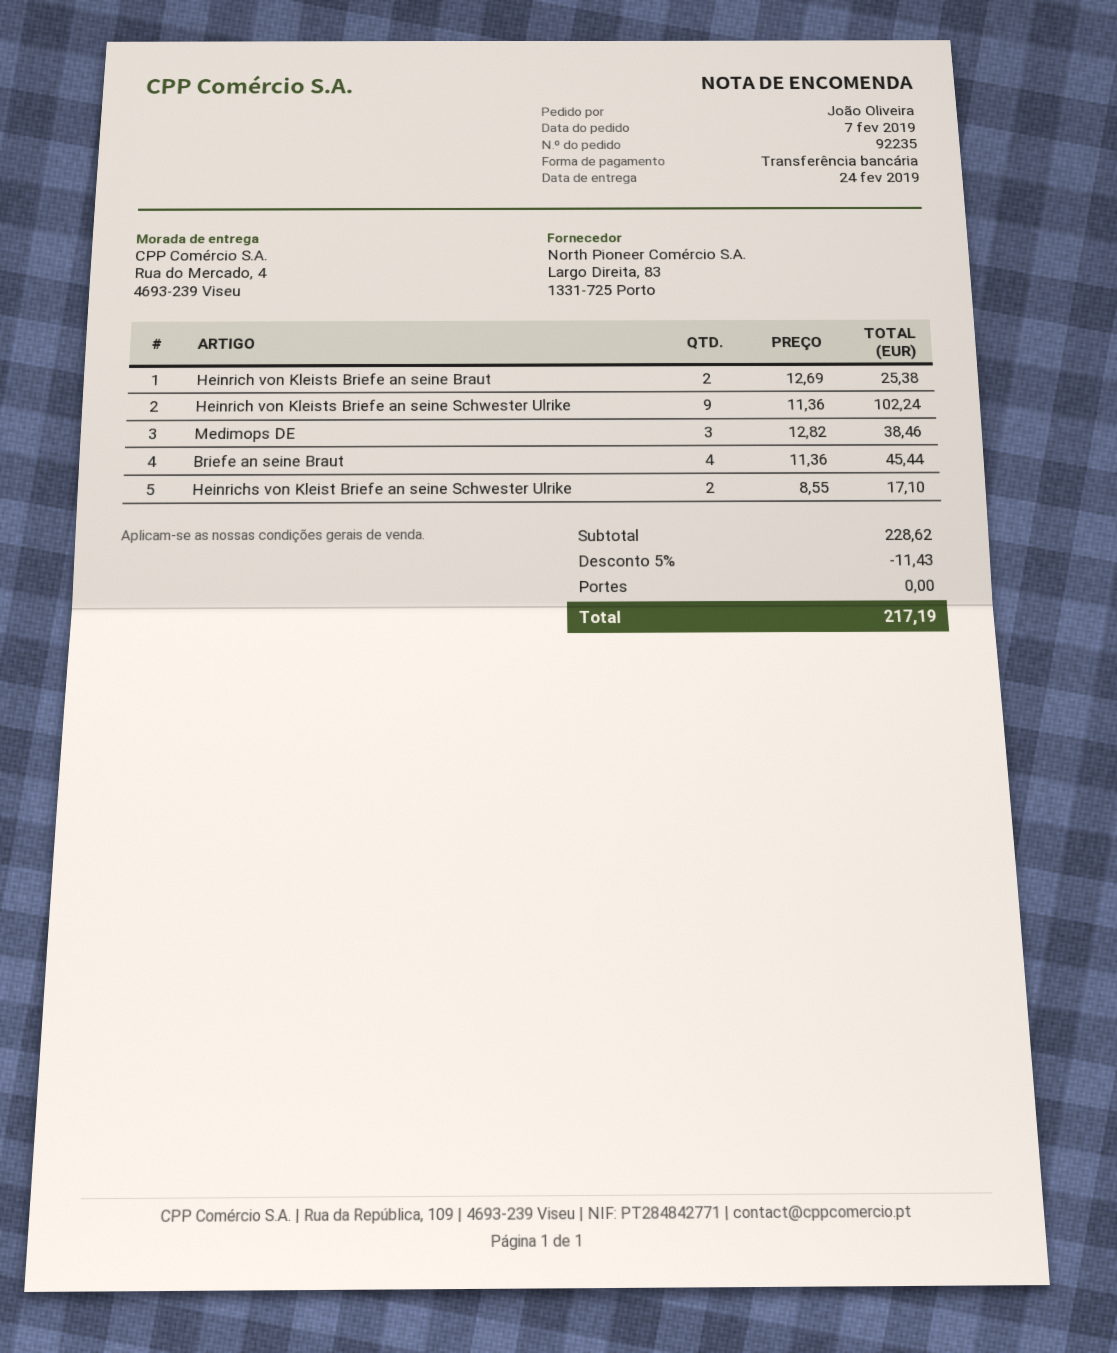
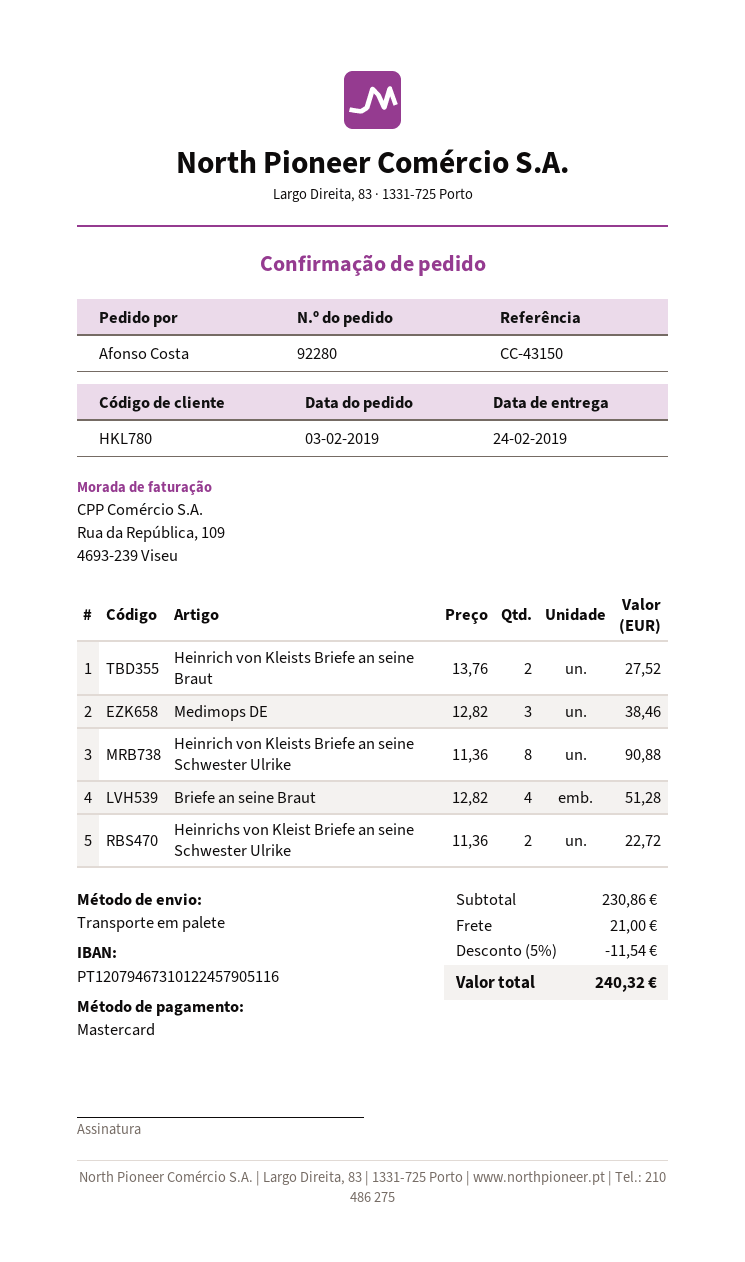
order number: 92235 -> 92280
order date: 2019-02-07 -> 2019-02-03
ordered by: João Oliveira -> Afonso Costa
payment method: bank transfer -> Mastercard
Heinrich von Kleists Briefe an seine Braut: 2 x 12.69 = 25.38 -> 2 x 13.76 = 27.52
Heinrich von Kleists Briefe an seine Schwester Ulrike: 9 x 11.36 = 102.24 -> 8 x 11.36 = 90.88
Briefe an seine Braut: 4 x 11.36 = 45.44 -> 4 x 12.82 = 51.28
Heinrichs von Kleist Briefe an seine Schwester Ulrike: 2 x 8.55 = 17.10 -> 2 x 11.36 = 22.72
subtotal: 228.62 -> 230.86
discount: 5% = 11.43 -> 5% = 11.54
shipping: 0.00 -> 21.00
total: 217.19 -> 240.32

